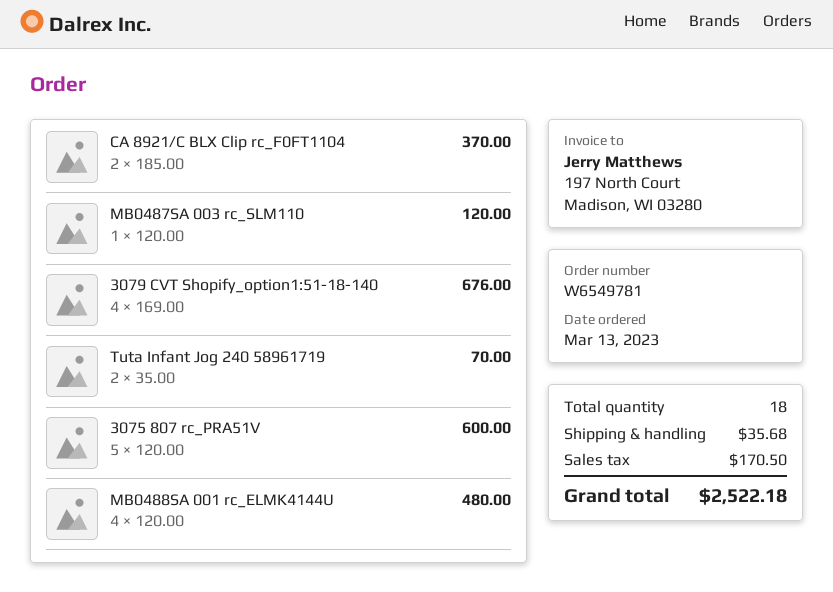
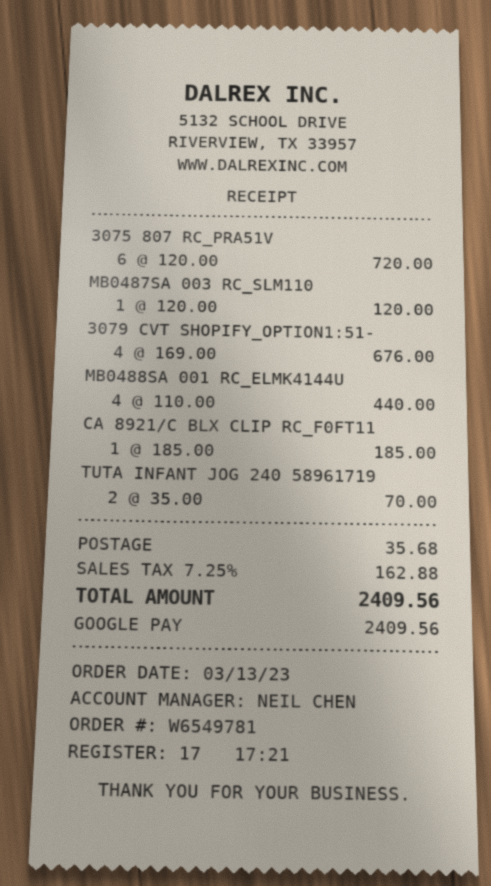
CA 8921/C BLX Clip rc_F0FT1104: 2 x 185.00 = 370.00 -> 1 x 185.00 = 185.00
3075 807 rc_PRA51V: 5 x 120.00 = 600.00 -> 6 x 120.00 = 720.00
MB0488SA 001 rc_ELMK4144U: 4 x 120.00 = 480.00 -> 4 x 110.00 = 440.00
tax: 170.50 -> 162.88
total: 2522.18 -> 2409.56

